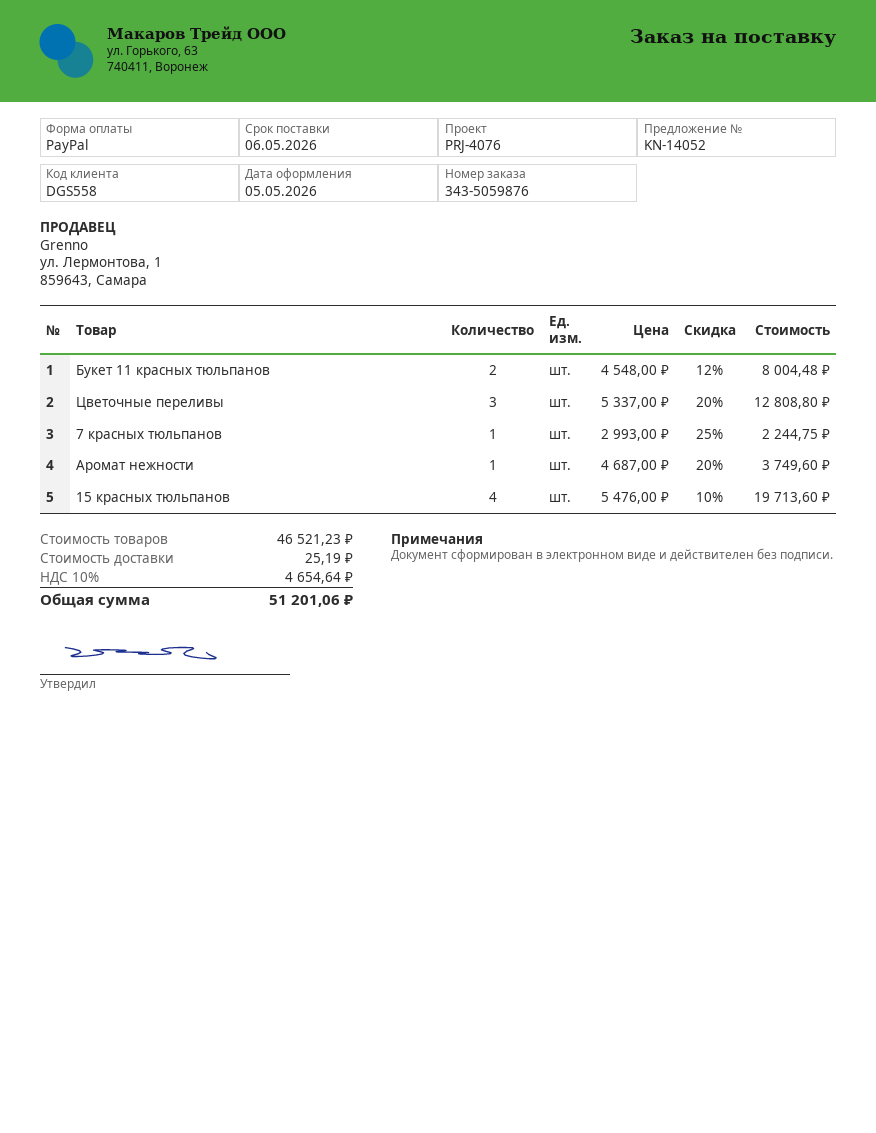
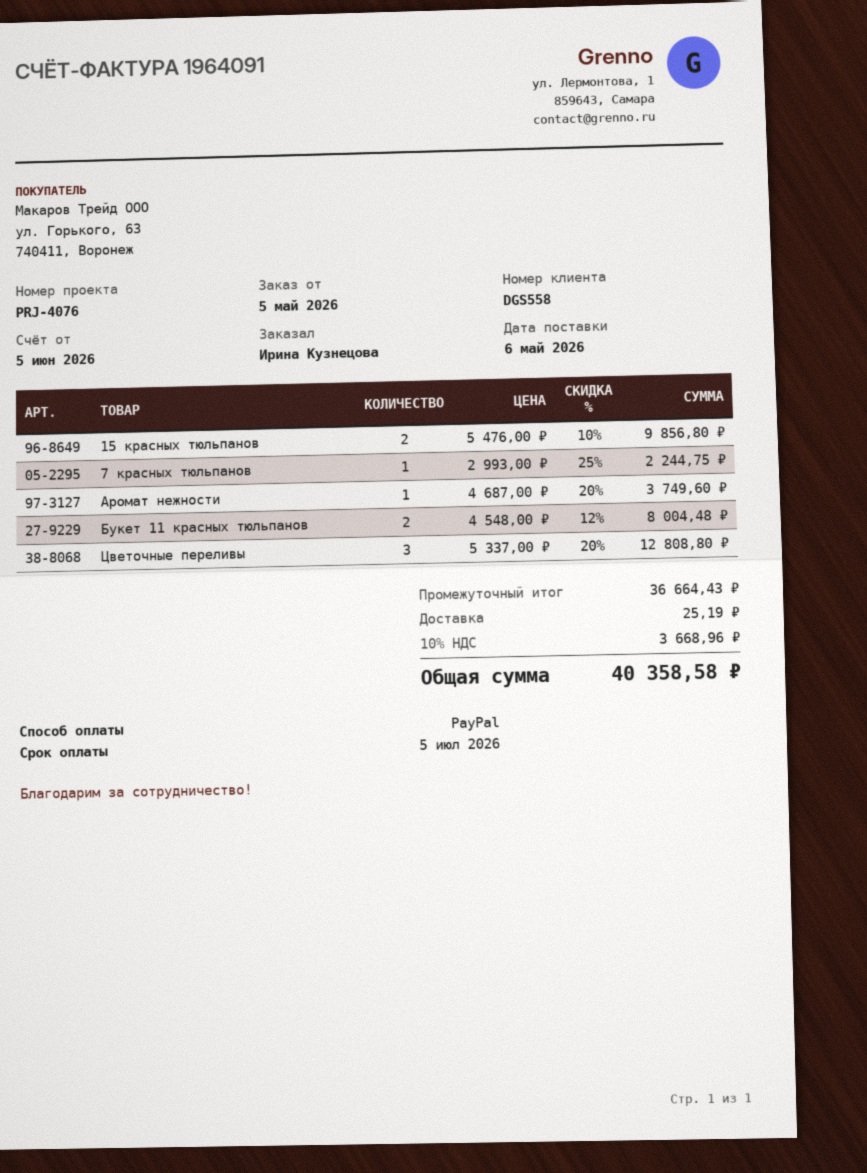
15 красных тюльпанов: 4 x 5476.00 - 10% = 19713.60 -> 2 x 5476.00 - 10% = 9856.80
subtotal: 46521.23 -> 36664.43
tax: 10% = 4654.64 -> 10% = 3668.96
total: 51201.06 -> 40358.58

